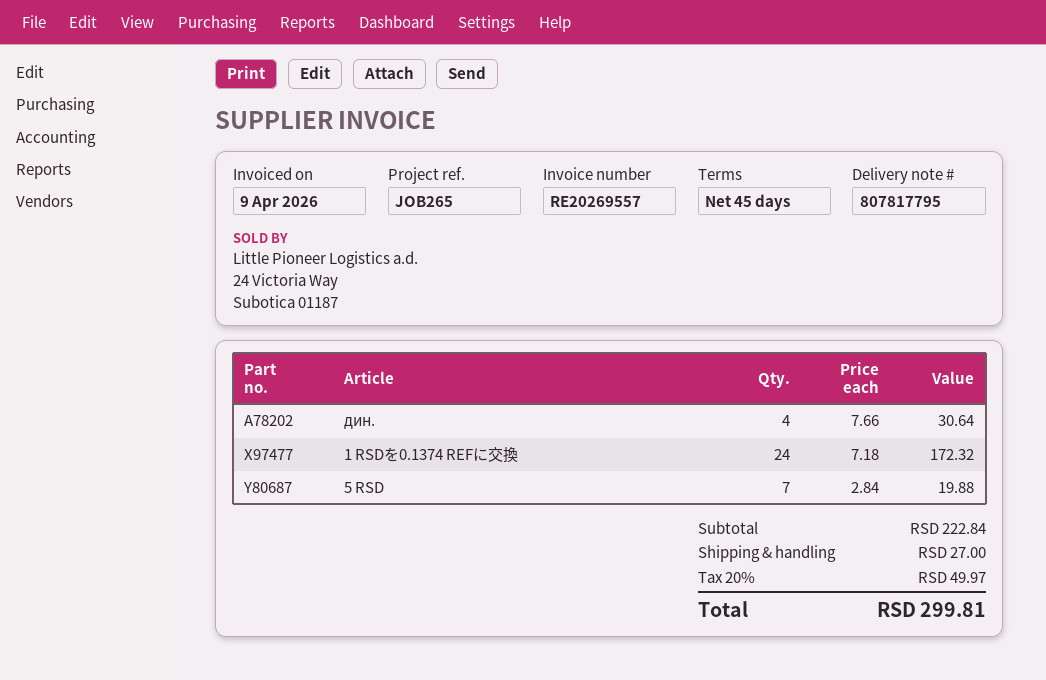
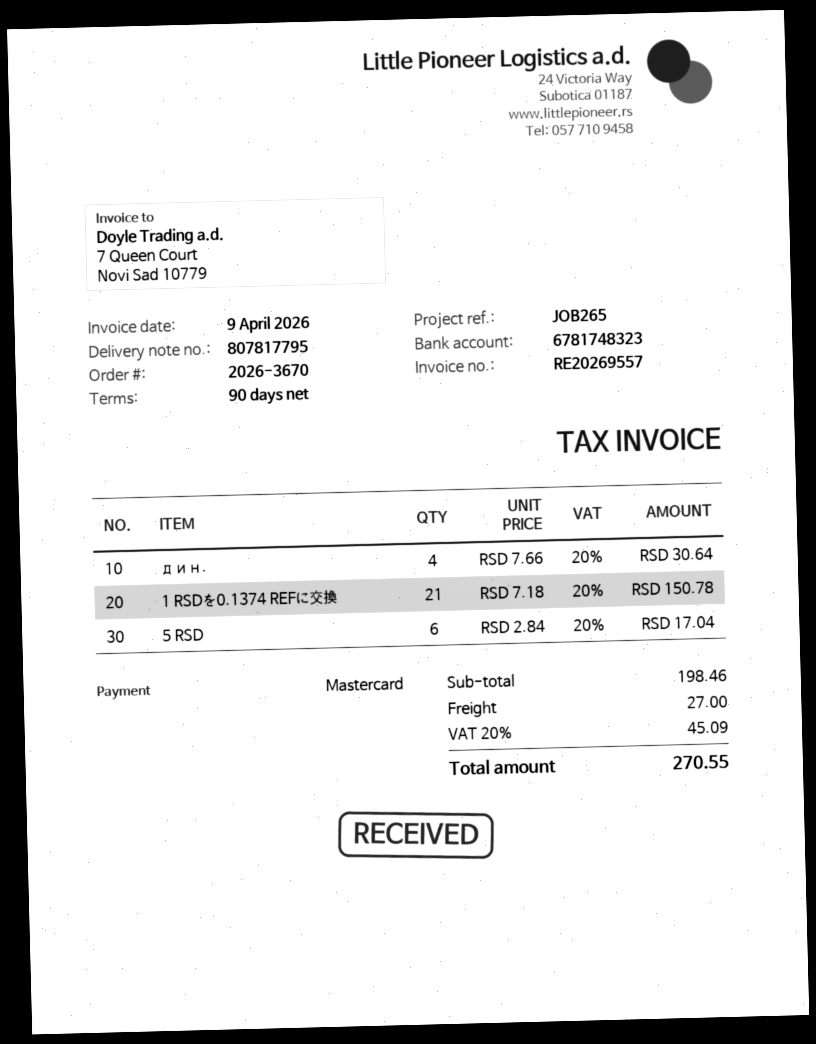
payment terms: 45 days -> 90 days
1 RSDを0.1374 REFに交換: 24 x 7.18 = 172.32 -> 21 x 7.18 = 150.78
5 RSD: 7 x 2.84 = 19.88 -> 6 x 2.84 = 17.04
subtotal: 222.84 -> 198.46
tax: 20% = 49.97 -> 20% = 45.09
total: 299.81 -> 270.55

